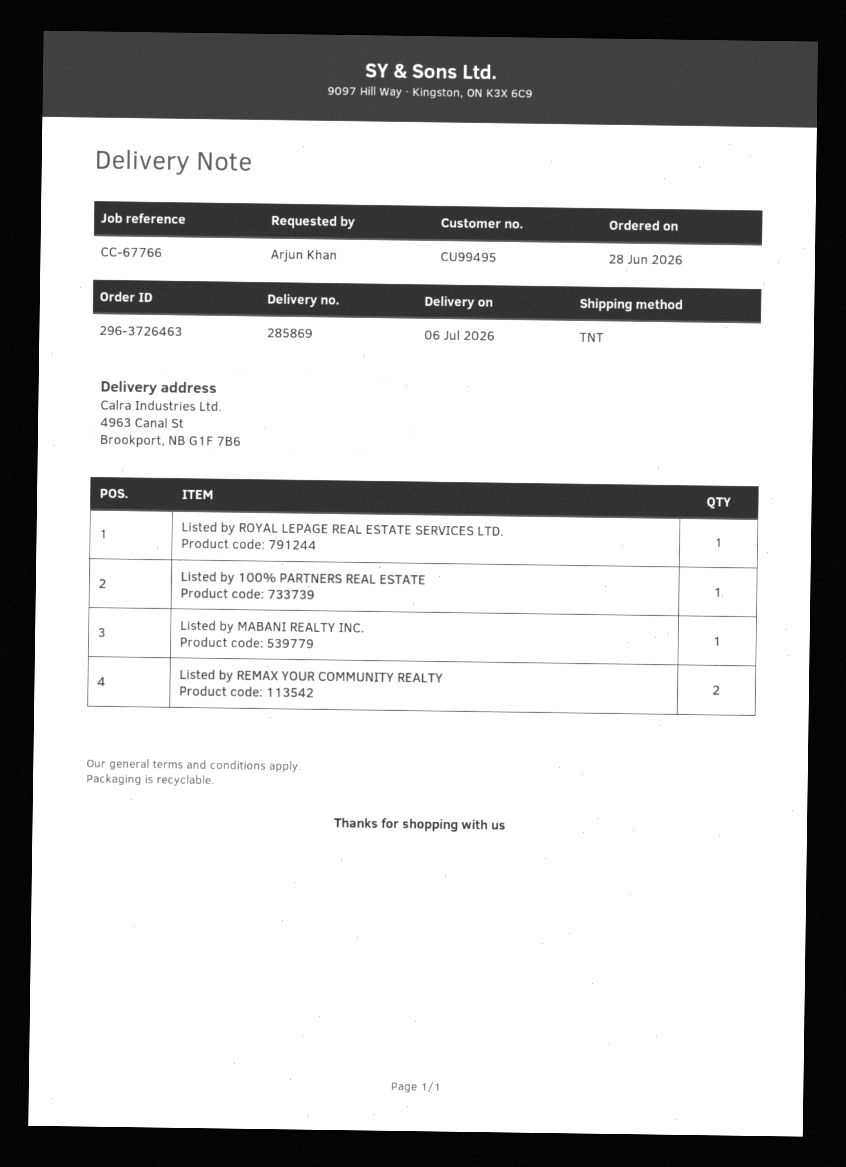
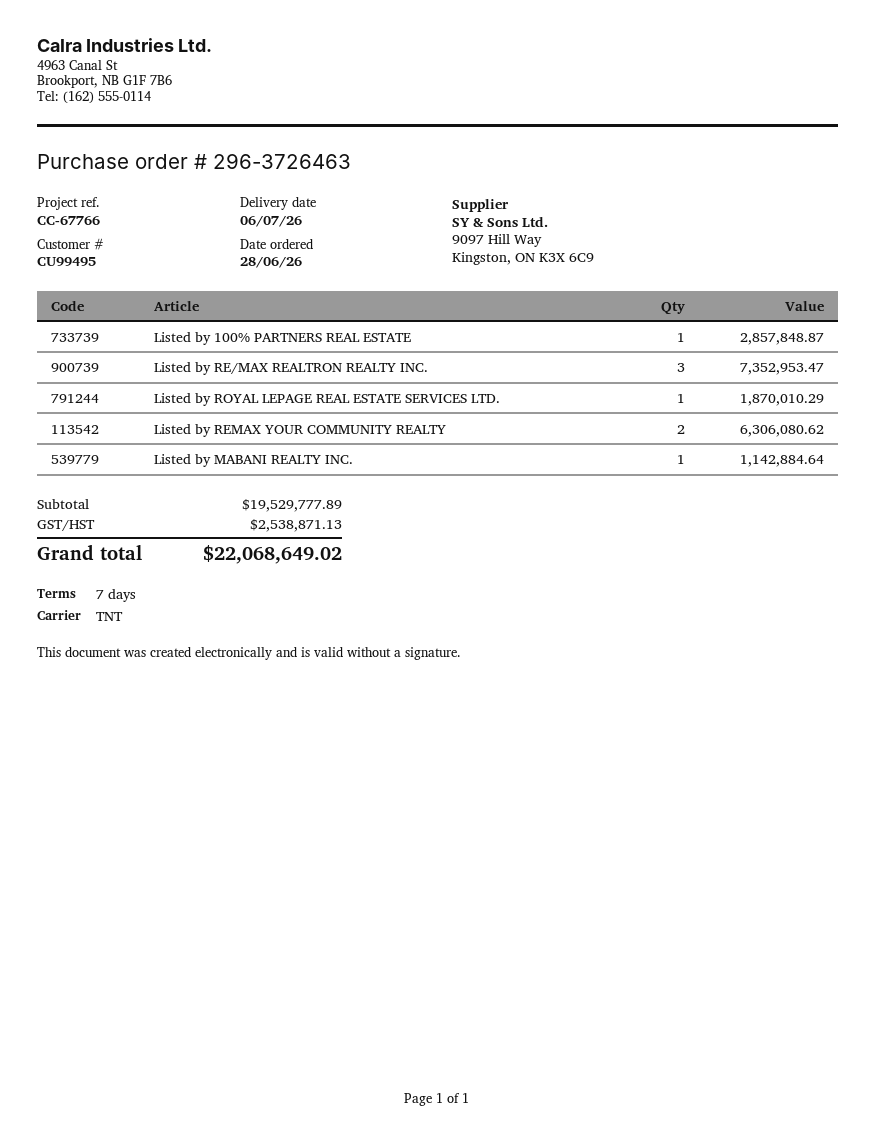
Listed by RE/MAX REALTRON REALTY INC.: none -> 3

